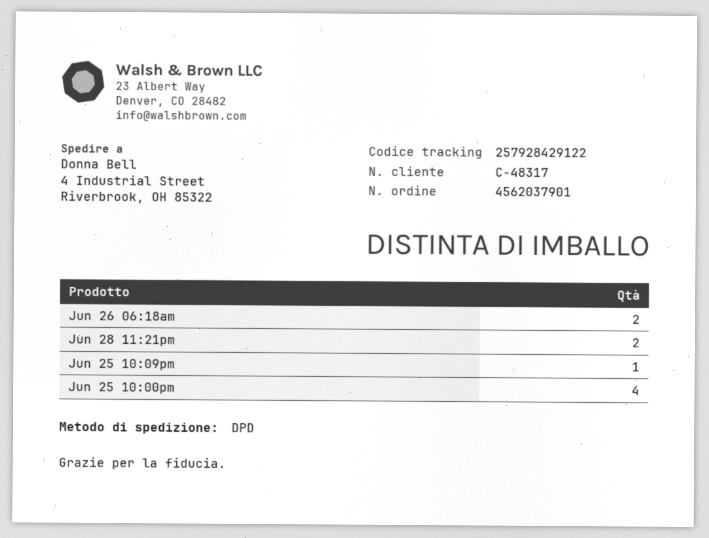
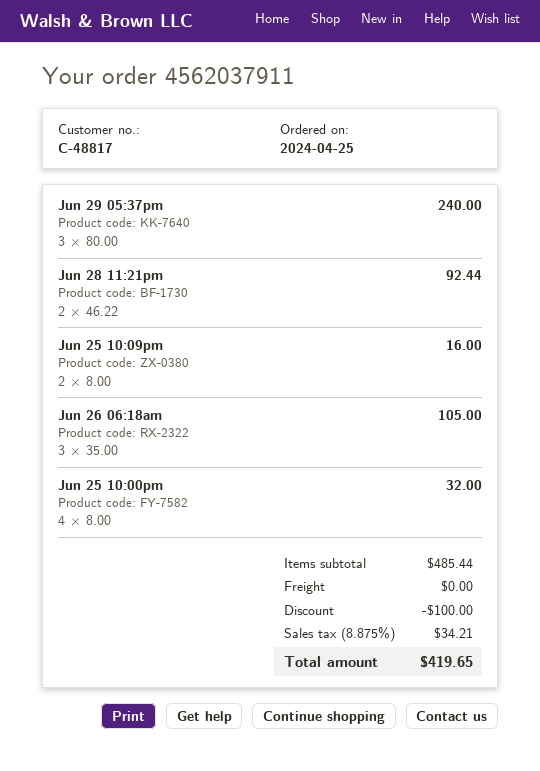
order number: 4562037901 -> 4562037911
customer number: C-48317 -> C-48817
Jun 26 06:18am: 2 -> 3
Jun 25 10:09pm: 1 -> 2
Jun 29 05:37pm: none -> 3

